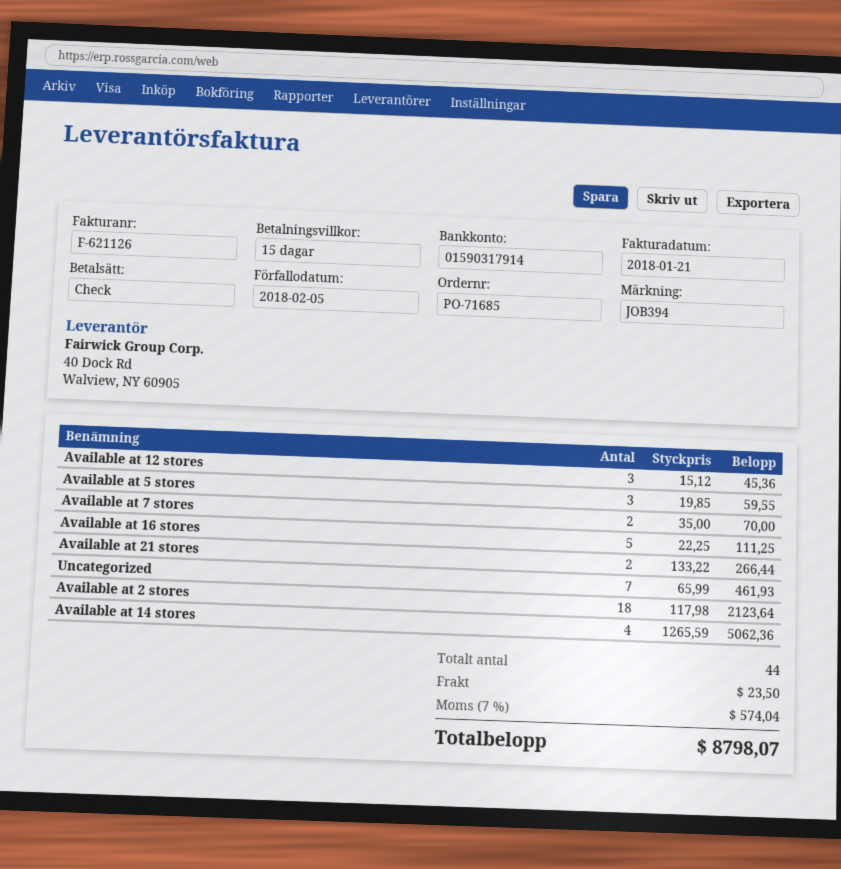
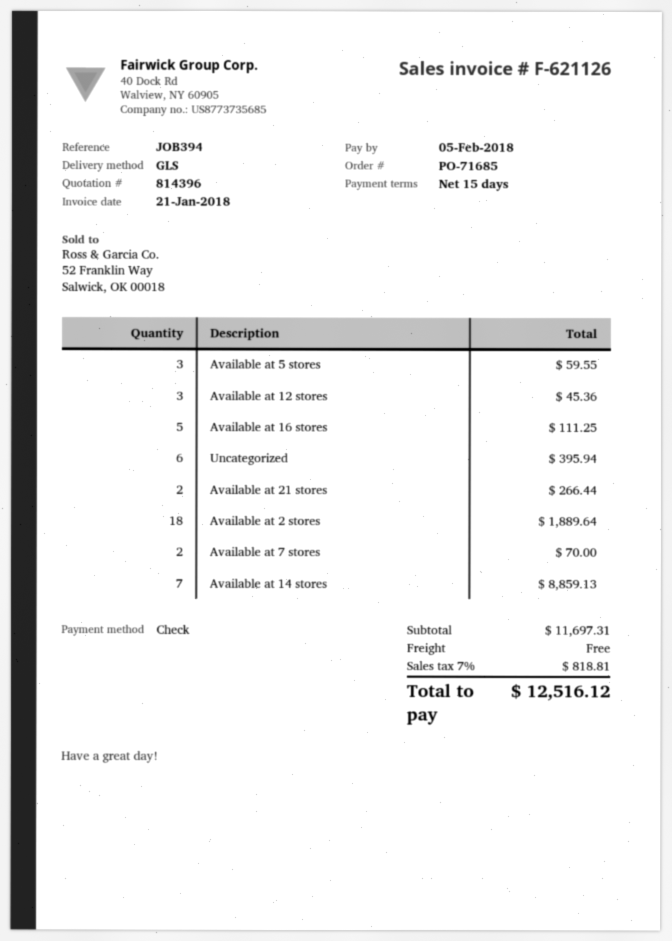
Uncategorized: 7 for 461.93 -> 6 for 395.94
Available at 2 stores: 18 for 2123.64 -> 18 for 1889.64
Available at 14 stores: 4 for 5062.36 -> 7 for 8859.13
shipping: 23.50 -> 0.00
tax: 7% = 574.04 -> 7% = 818.81
total: 8798.07 -> 12516.12

